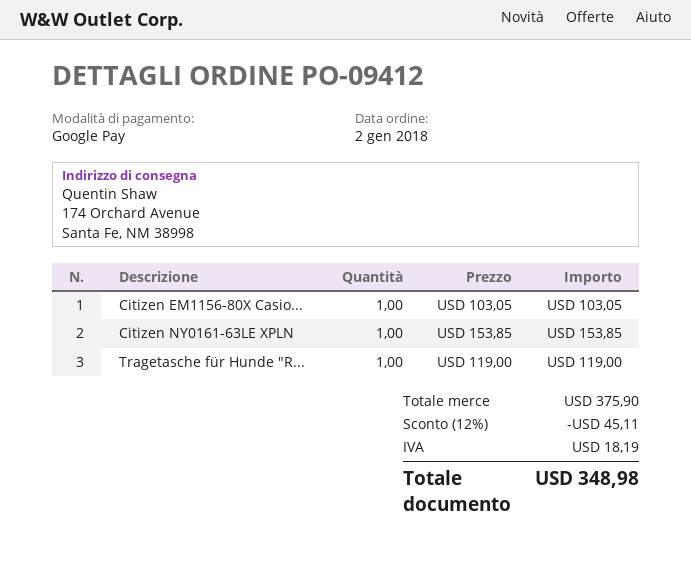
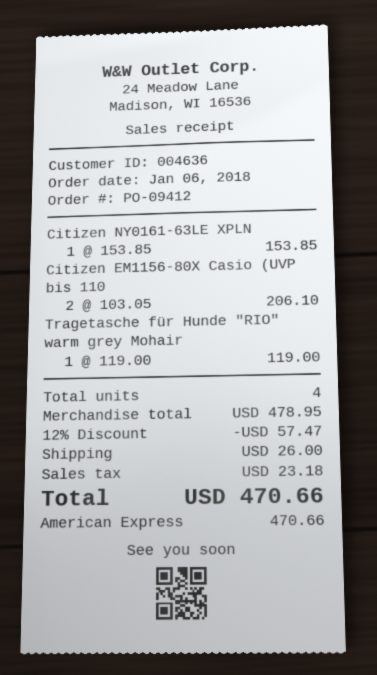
order date: 2018-01-02 -> 2018-01-06
payment method: Google Pay -> American Express
Citizen EM1156-80X Casio...: 1 x 103.05 = 103.05 -> 2 x 103.05 = 206.10
subtotal: 375.90 -> 478.95
discount: 12% = 45.11 -> 12% = 57.47
shipping: none -> 26.00
tax: 18.19 -> 23.18
total: 348.98 -> 470.66

